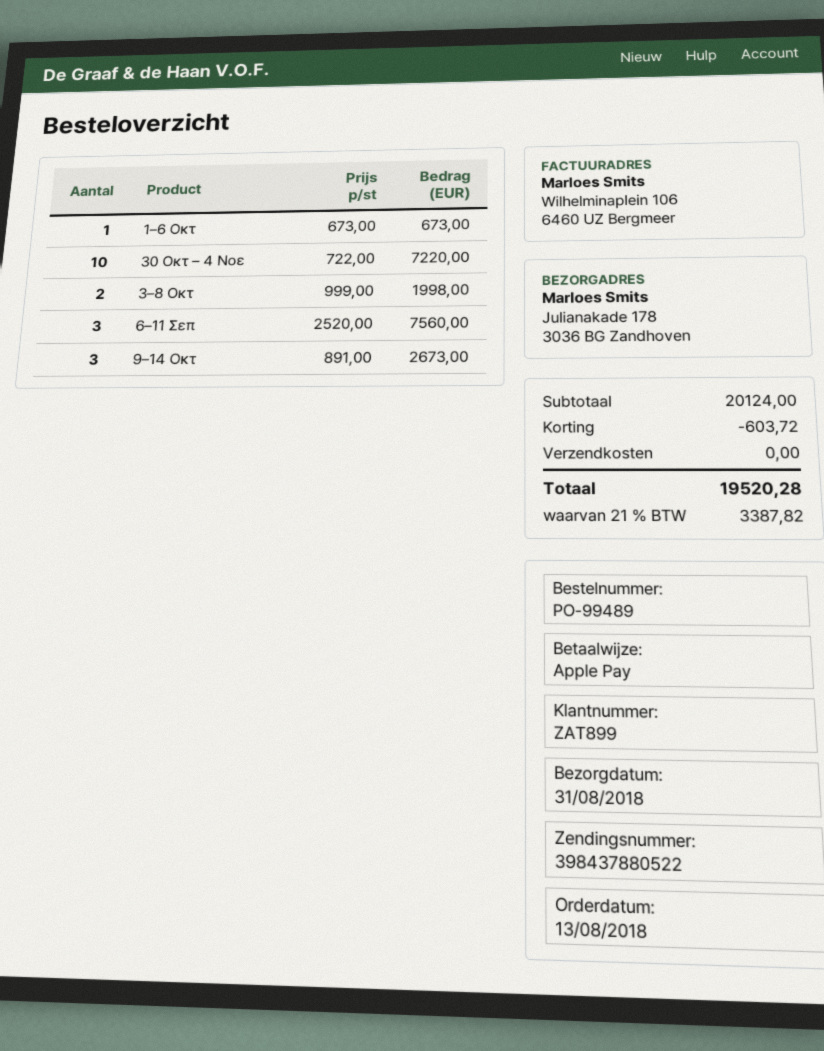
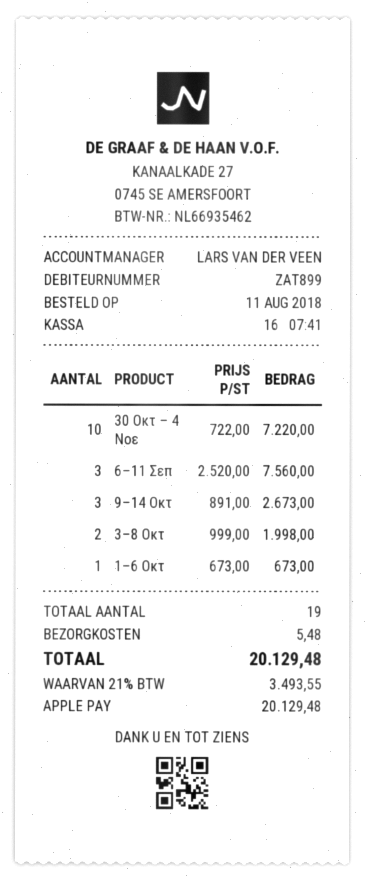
order date: 2018-08-13 -> 2018-08-11
discount: 603.72 -> none
shipping: 0.00 -> 5.48
tax: 21% = 3387.82 -> 21% = 3493.55
total: 19520.28 -> 20129.48

